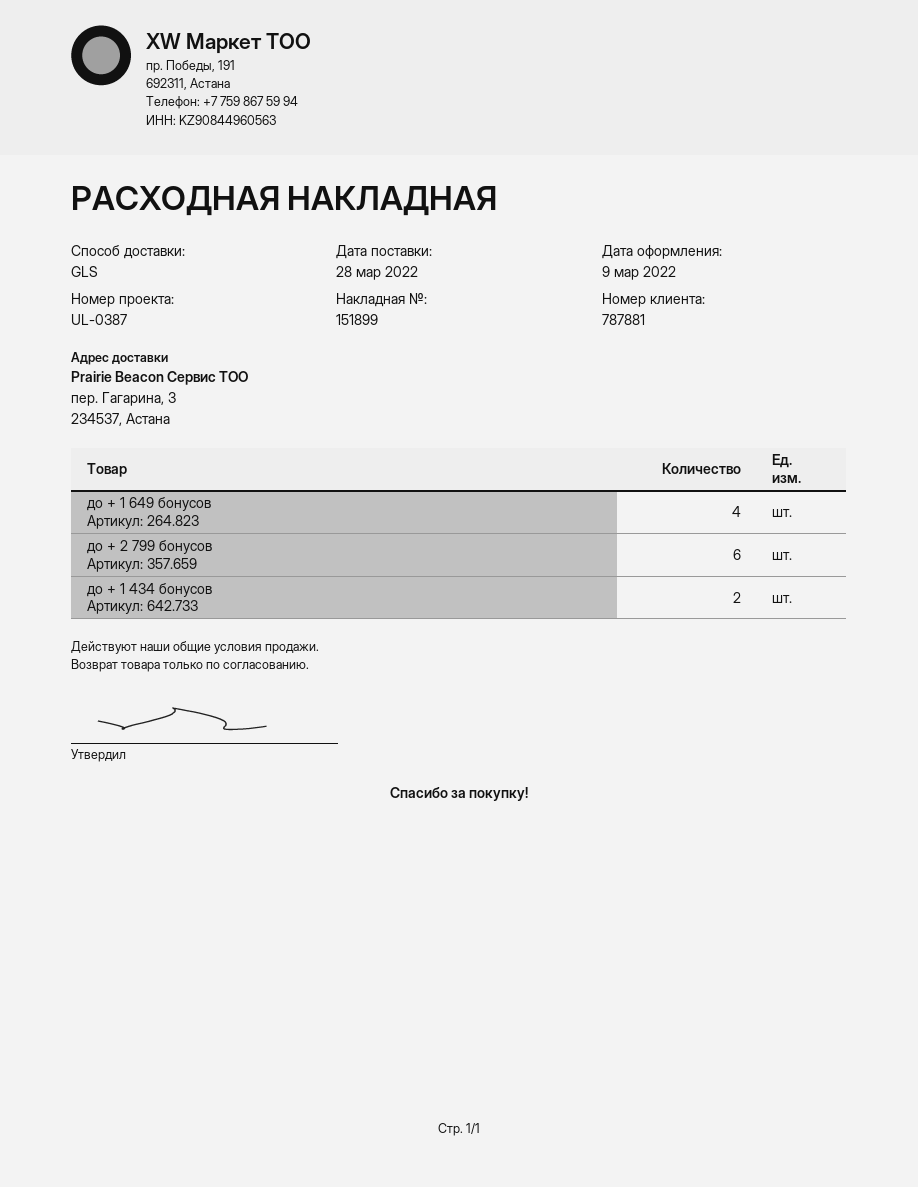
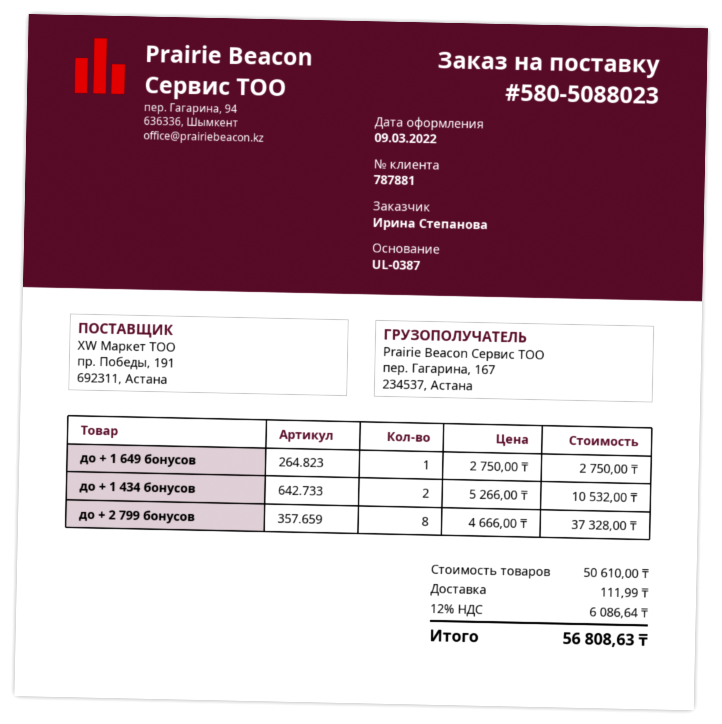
ship to: пер. Гагарина, 3, 234537, Астана -> пер. Гагарина, 167, 234537, Астана
до + 1 649 бонусов: 4 -> 1
до + 2 799 бонусов: 6 -> 8

